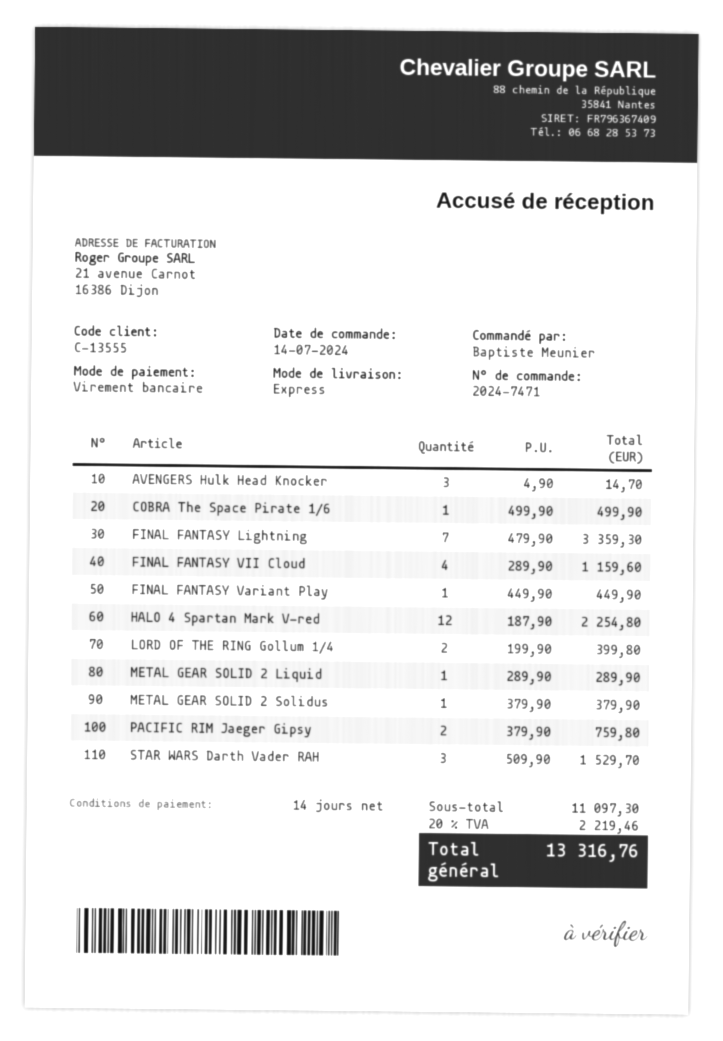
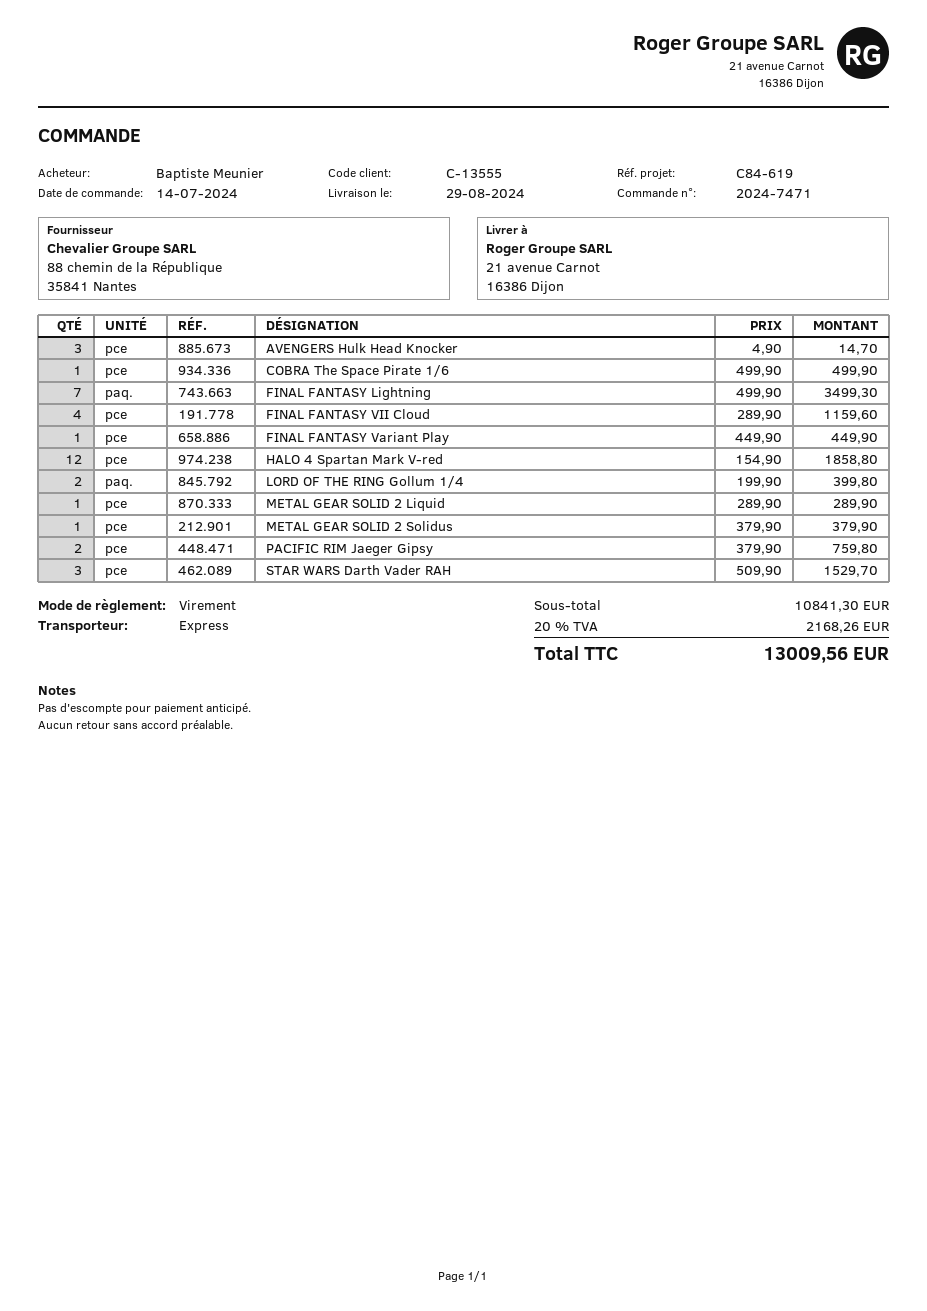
FINAL FANTASY Lightning: 7 x 479.90 = 3359.30 -> 7 x 499.90 = 3499.30
HALO 4 Spartan Mark V-red: 12 x 187.90 = 2254.80 -> 12 x 154.90 = 1858.80
subtotal: 11097.30 -> 10841.30
tax: 20% = 2219.46 -> 20% = 2168.26
total: 13316.76 -> 13009.56

